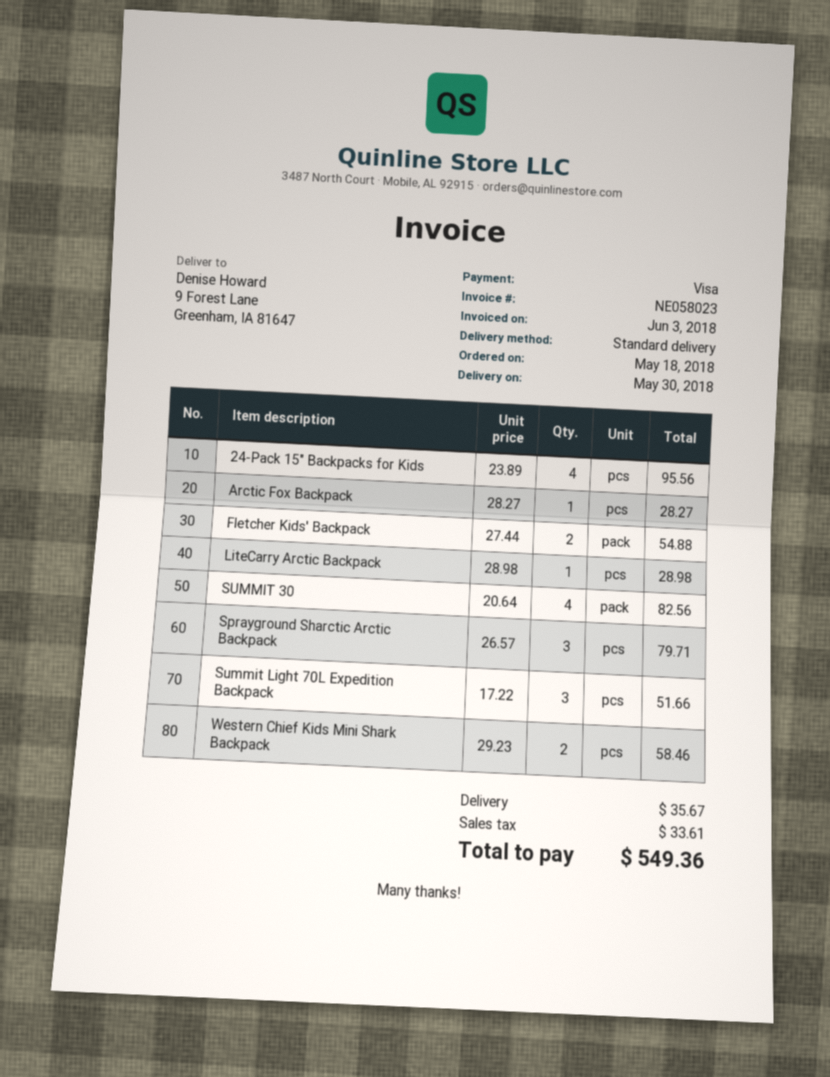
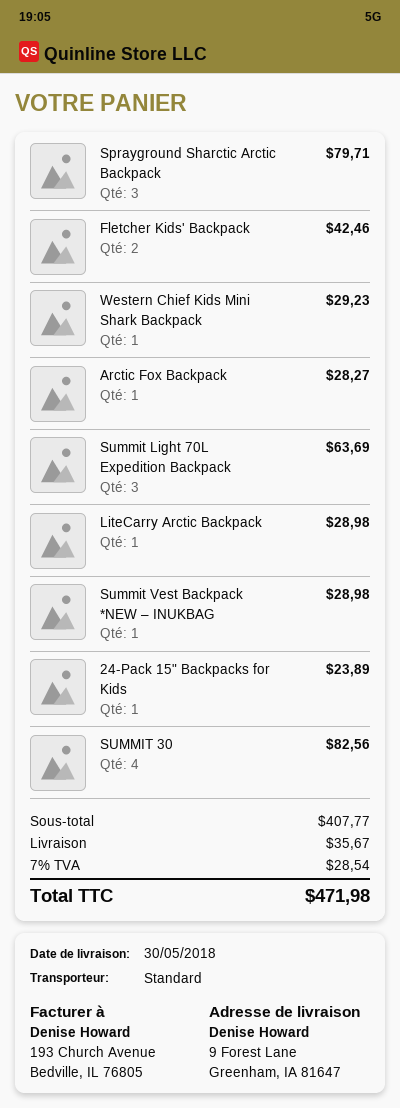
24-Pack 15" Backpacks for Kids: 4 for 95.56 -> 1 for 23.89
Fletcher Kids' Backpack: 2 for 54.88 -> 2 for 42.46
Summit Light 70L Expedition Backpack: 3 for 51.66 -> 3 for 63.69
Western Chief Kids Mini Shark Backpack: 2 for 58.46 -> 1 for 29.23
Summit Vest Backpack *NEW – INUKBAG: none -> 1 for 28.98
tax: 33.61 -> 28.54
total: 549.36 -> 471.98

